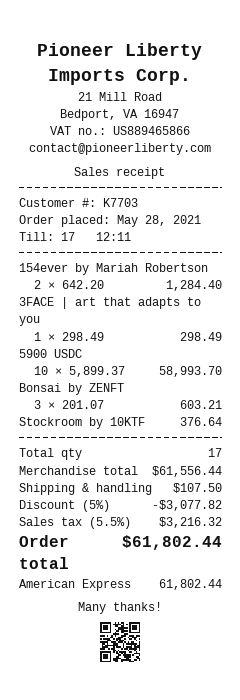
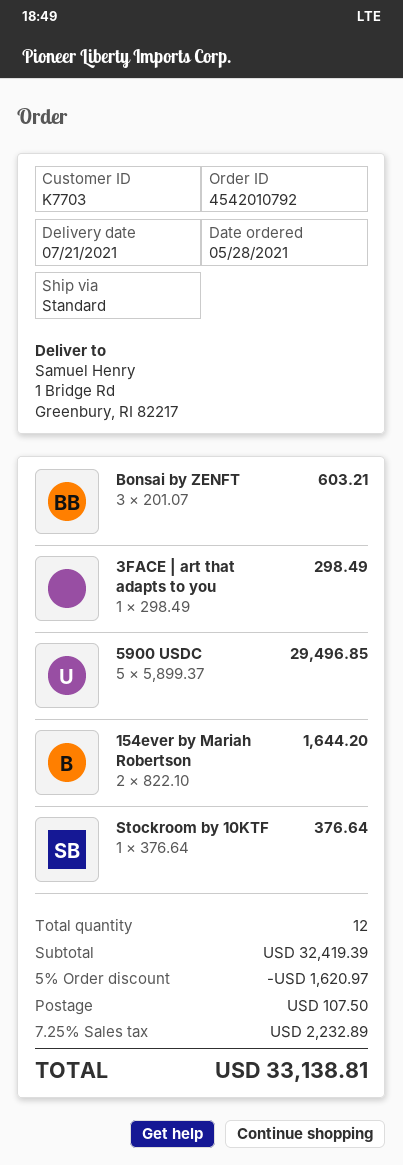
154ever by Mariah Robertson: 2 x 642.20 = 1284.40 -> 2 x 822.10 = 1644.20
5900 USDC: 10 x 5899.37 = 58993.70 -> 5 x 5899.37 = 29496.85
total quantity: 17 -> 12
subtotal: 61556.44 -> 32419.39
discount: 5% = 3077.82 -> 5% = 1620.97
tax: 5.5% = 3216.32 -> 7.25% = 2232.89
total: 61802.44 -> 33138.81

